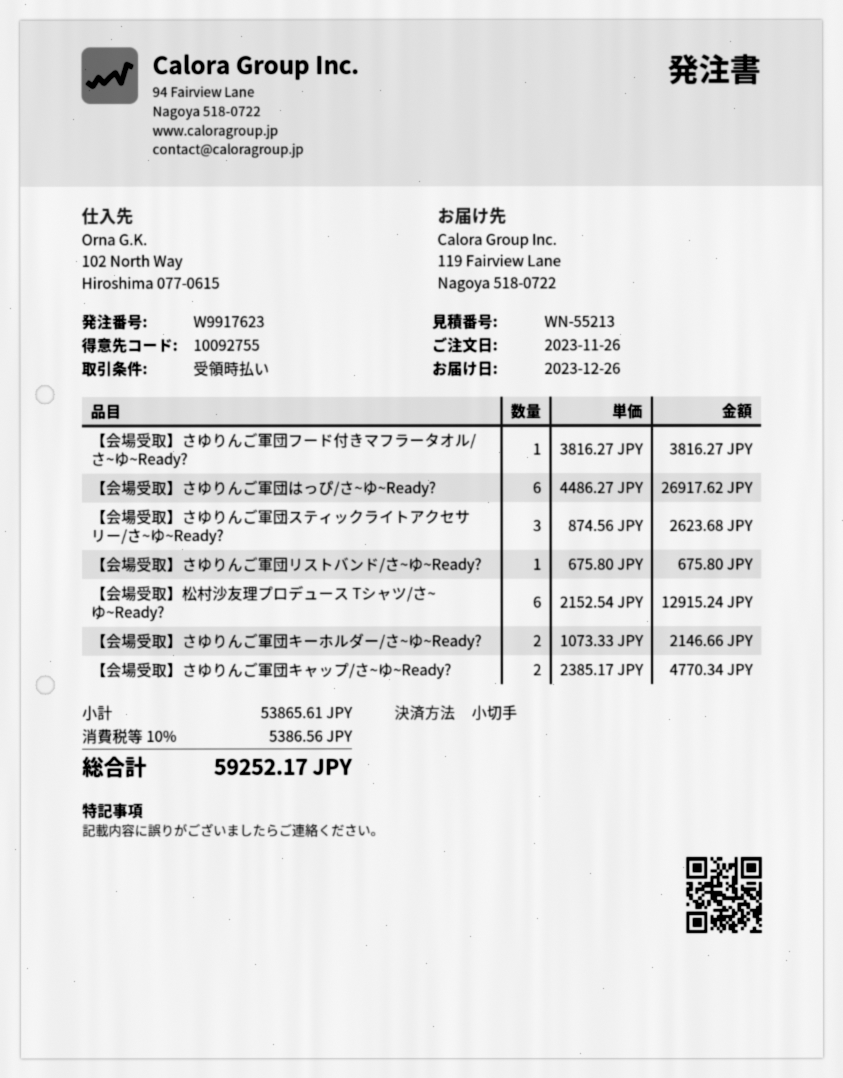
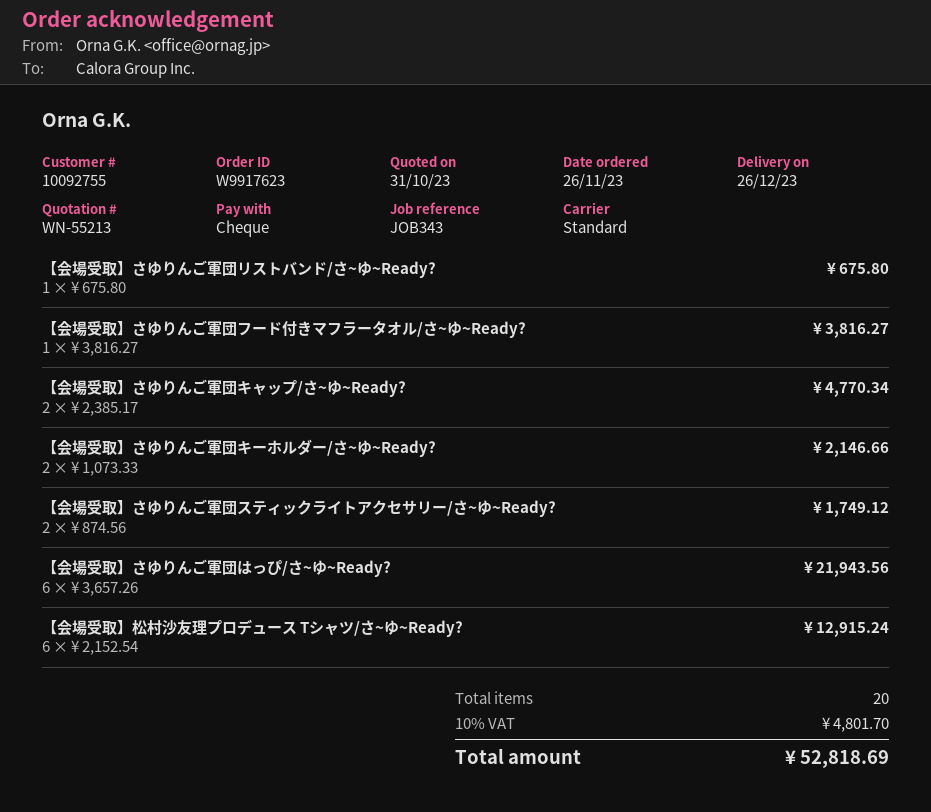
【会場受取】さゆりんご軍団はっぴ/さ~ゆ~Ready?: 6 x 4486.27 = 26917.62 -> 6 x 3657.26 = 21943.56
【会場受取】さゆりんご軍団スティックライトアクセサリー/さ~ゆ~Ready?: 3 x 874.56 = 2623.68 -> 2 x 874.56 = 1749.12
tax: 10% = 5386.56 -> 10% = 4801.70
total: 59252.17 -> 52818.69

